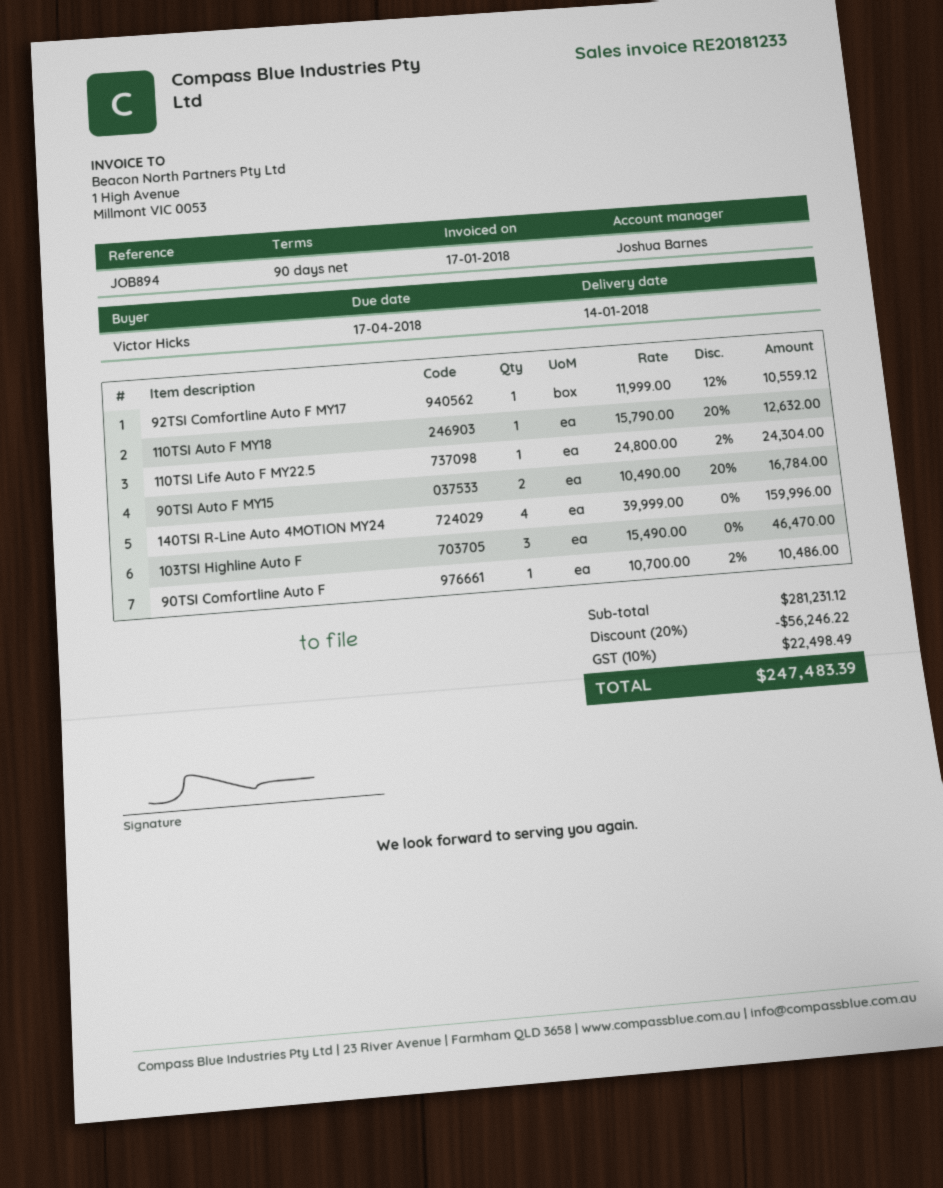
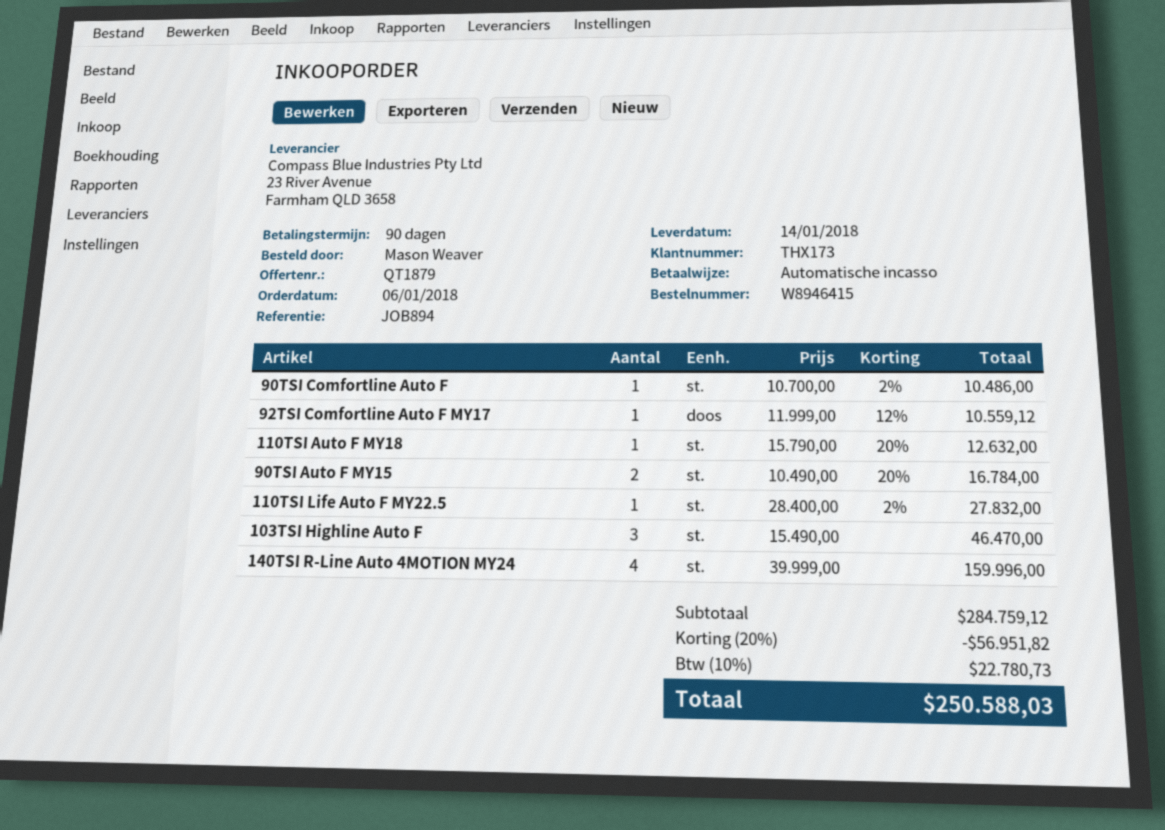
ordered by: Victor Hicks -> Mason Weaver
110TSI Life Auto F MY22.5: 1 x 24800.00 - 2% = 24304.00 -> 1 x 28400.00 - 2% = 27832.00
subtotal: 281231.12 -> 284759.12
discount: 20% = 56246.22 -> 20% = 56951.82
tax: 10% = 22498.49 -> 10% = 22780.73
total: 247483.39 -> 250588.03

